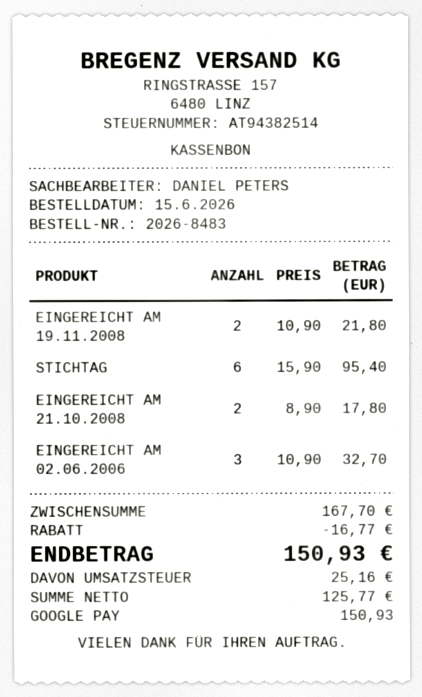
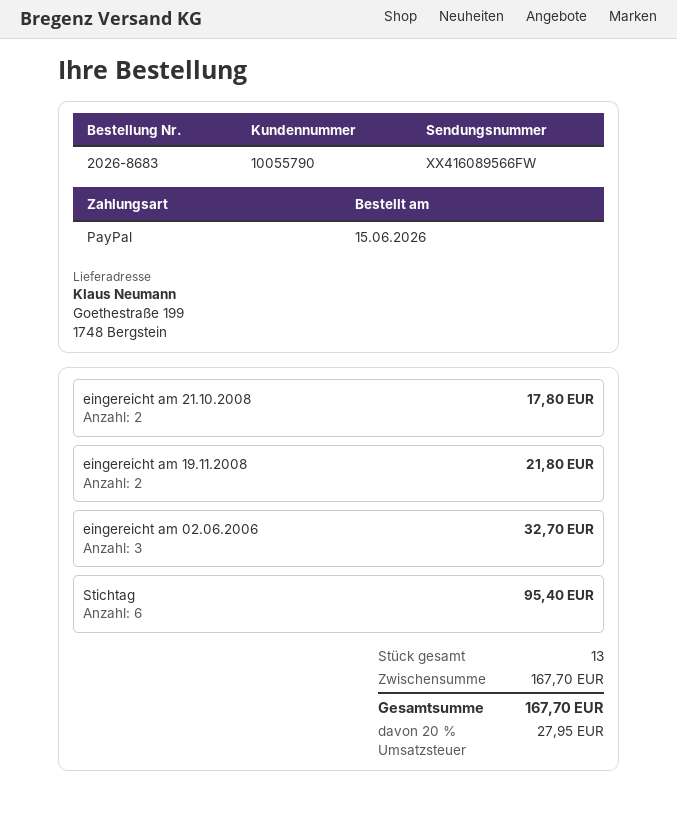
order number: 2026-8483 -> 2026-8683
payment method: Google Pay -> PayPal
discount: 16.77 -> none
tax: 25.16 -> 27.95
total: 150.93 -> 167.70

